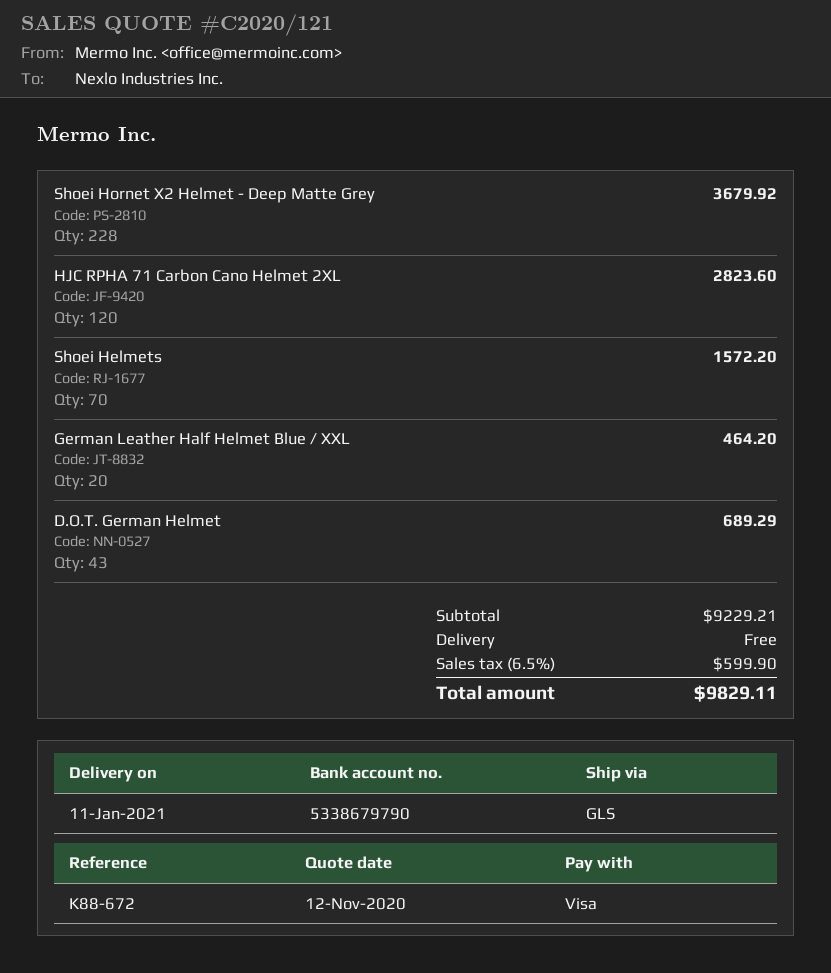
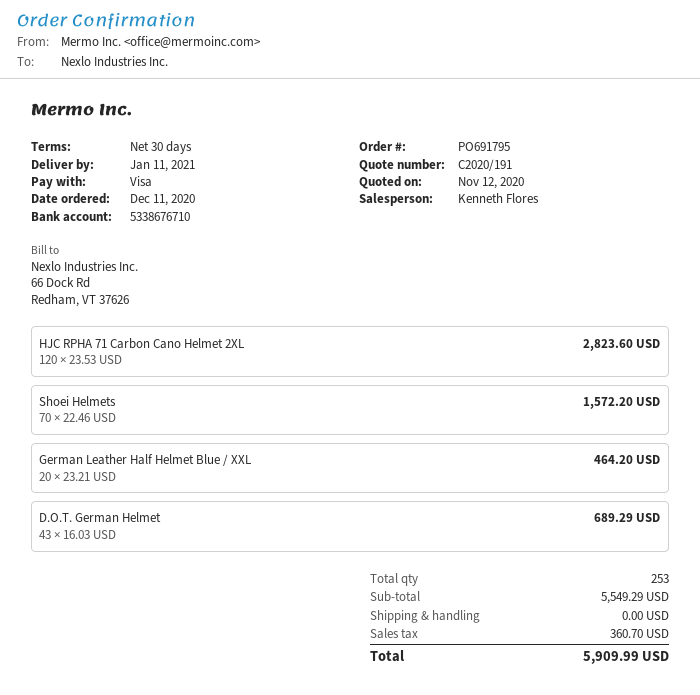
quote number: C2020/121 -> C2020/191
bank account: 5338679790 -> 5338676710
Shoei Hornet X2 Helmet - Deep Matte Grey: 228 for 3679.92 -> none
subtotal: 9229.21 -> 5549.29
tax: 599.90 -> 360.70
total: 9829.11 -> 5909.99

